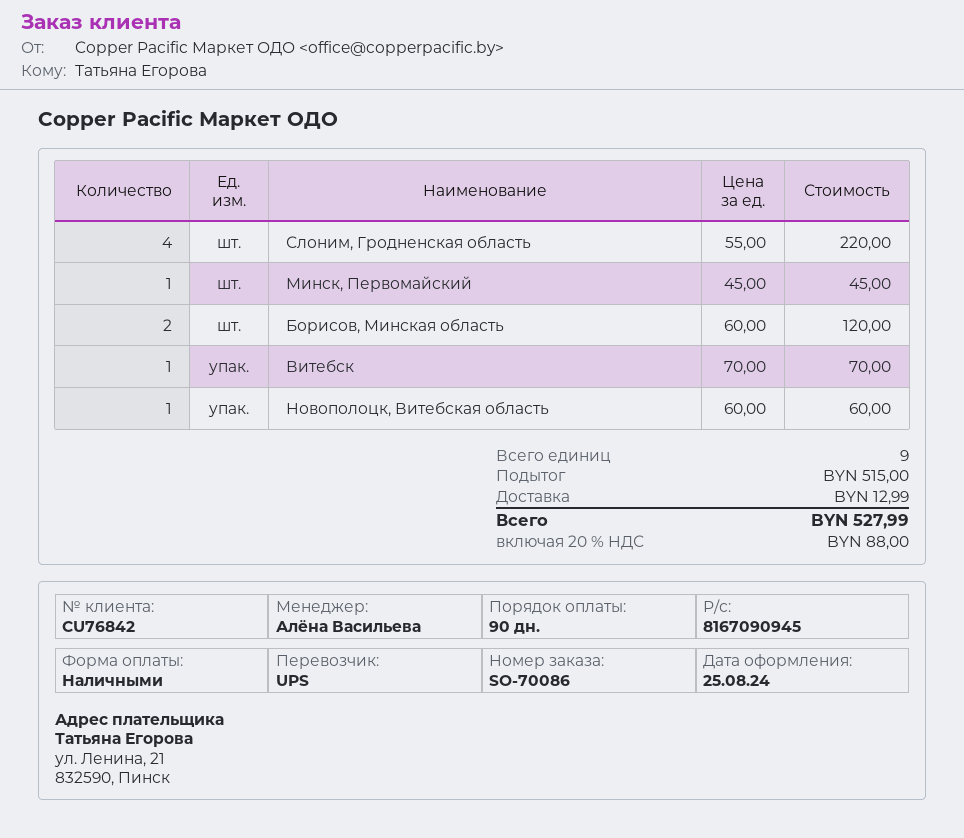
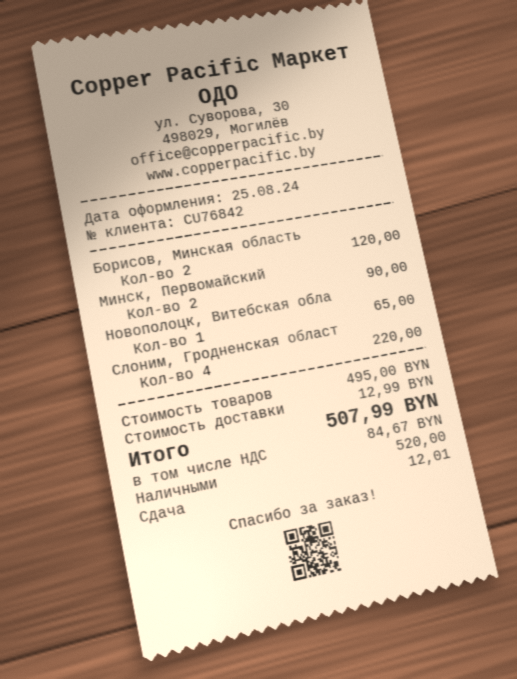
Минск, Первомайский: 1 for 45.00 -> 2 for 90.00
Витебск: 1 for 70.00 -> none
Новополоцк, Витебская область: 1 for 60.00 -> 1 for 65.00
subtotal: 515.00 -> 495.00
tax: 88.00 -> 84.67
total: 527.99 -> 507.99

